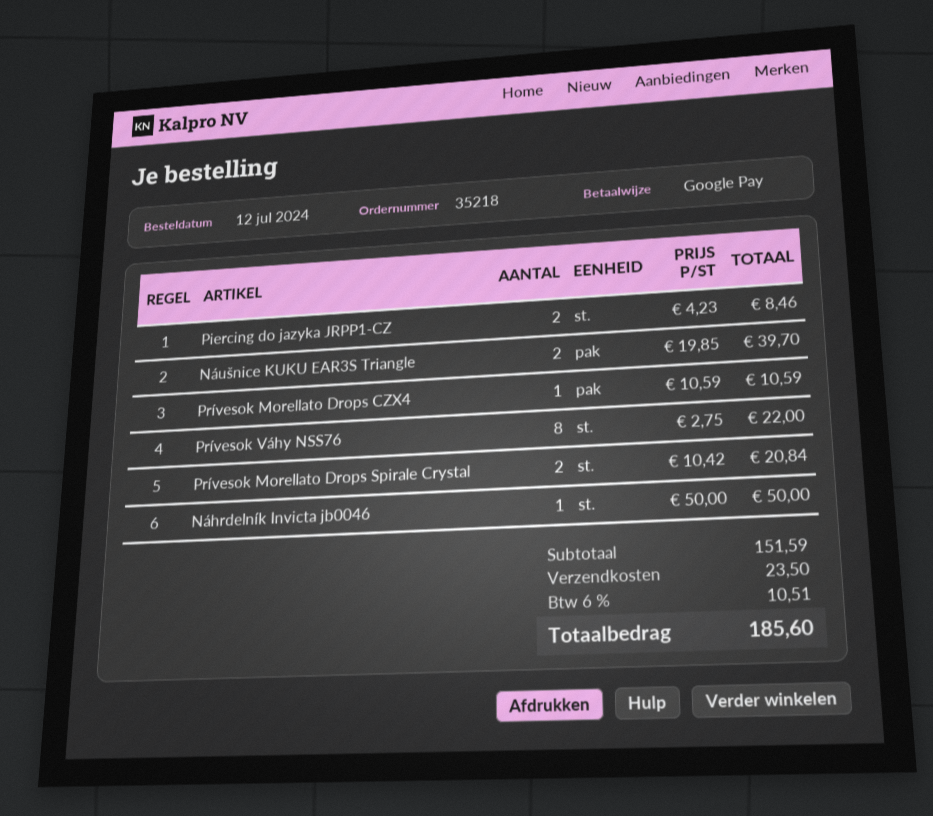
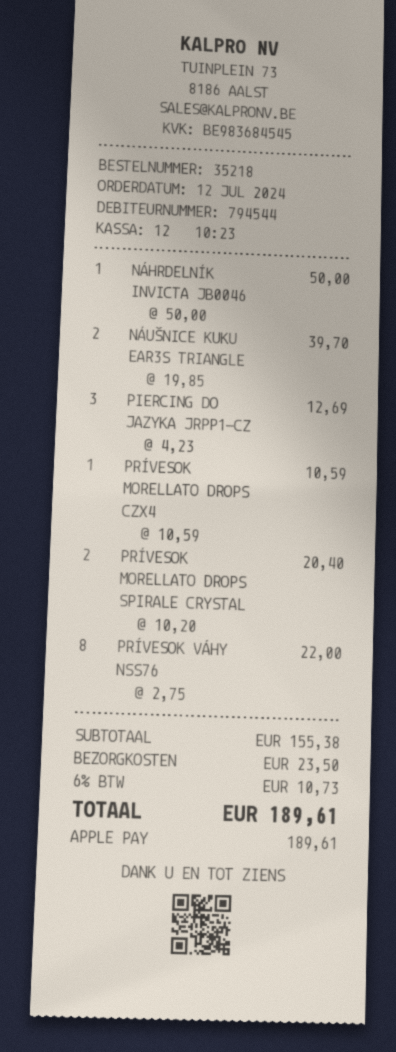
payment method: Google Pay -> Apple Pay
Piercing do jazyka JRPP1-CZ: 2 x 4.23 = 8.46 -> 3 x 4.23 = 12.69
Prívesok Morellato Drops Spirale Crystal: 2 x 10.42 = 20.84 -> 2 x 10.20 = 20.40
subtotal: 151.59 -> 155.38
tax: 6% = 10.51 -> 6% = 10.73
total: 185.60 -> 189.61

